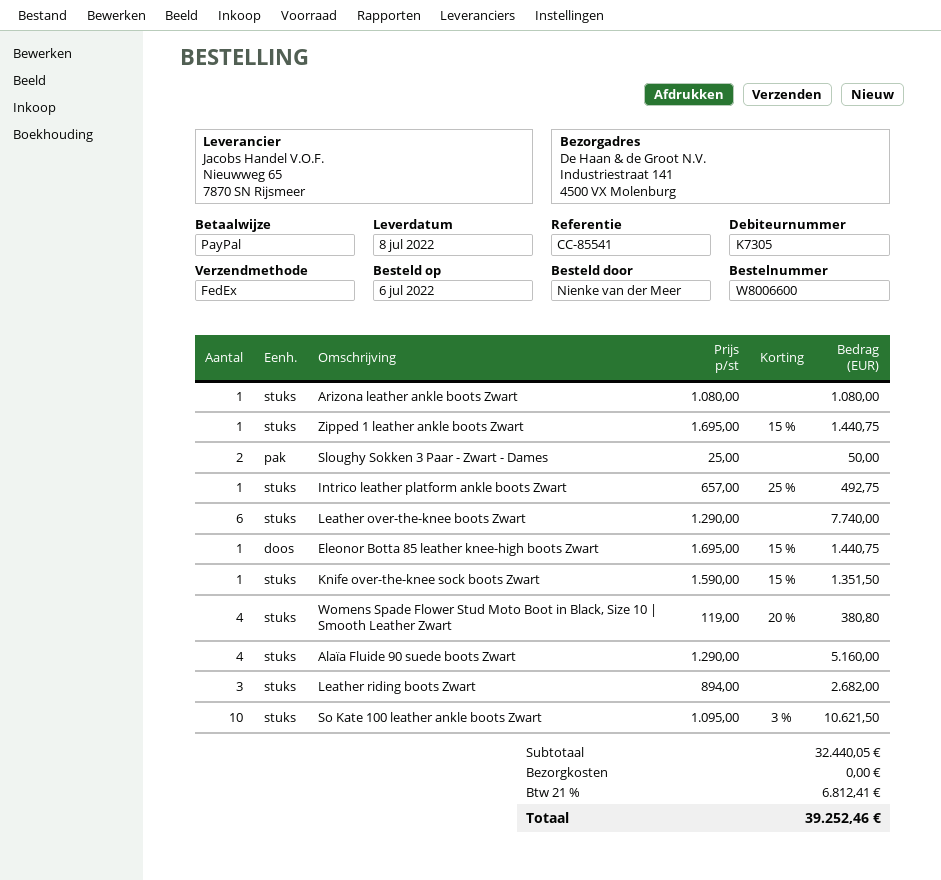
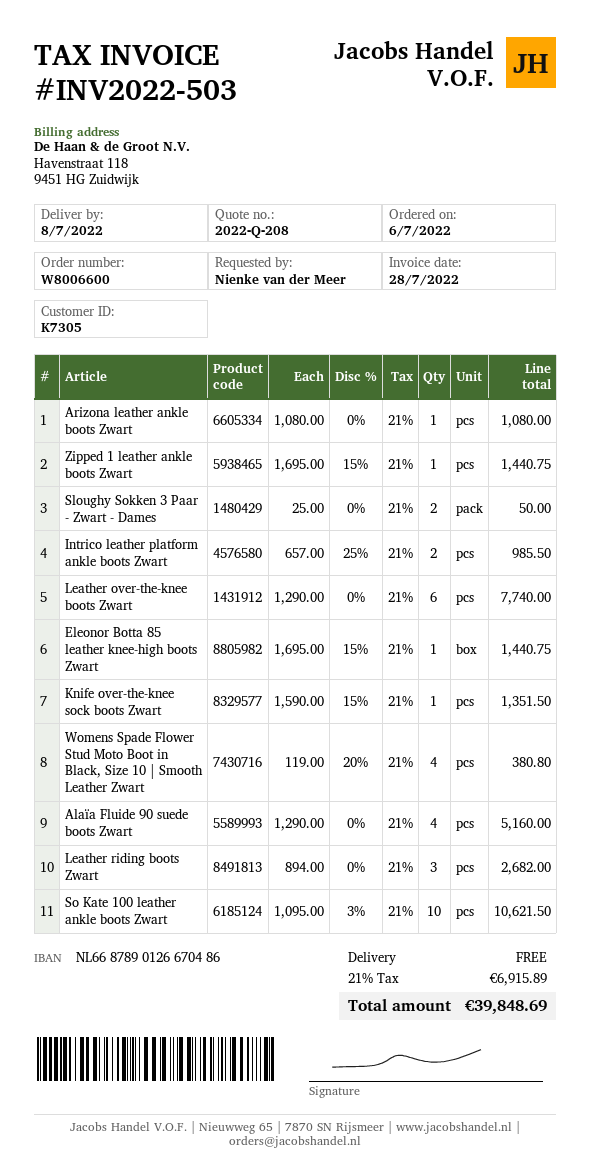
Intrico leather platform ankle boots Zwart: 1 x 657.00 - 25% = 492.75 -> 2 x 657.00 - 25% = 985.50
tax: 21% = 6812.41 -> 21% = 6915.89
total: 39252.46 -> 39848.69

